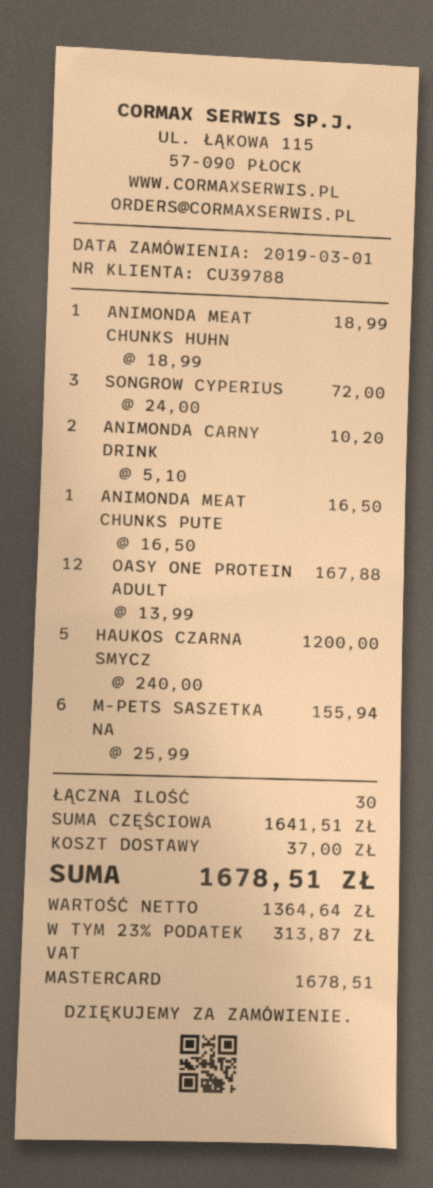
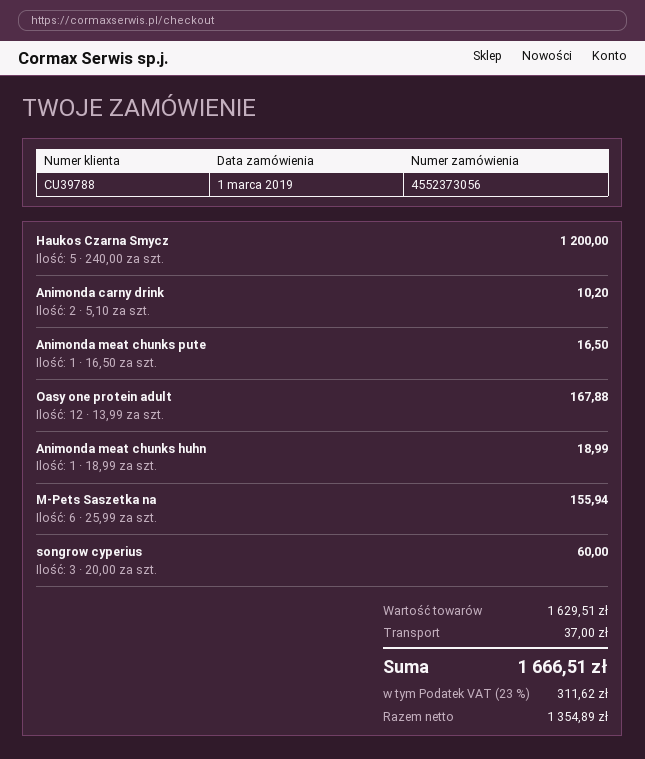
SONGROW CYPERIUS: 3 x 24.00 = 72.00 -> 3 x 20.00 = 60.00
subtotal: 1641.51 -> 1629.51
net: 1364.64 -> 1354.89
tax: 23% = 313.87 -> 23% = 311.62
total: 1678.51 -> 1666.51

